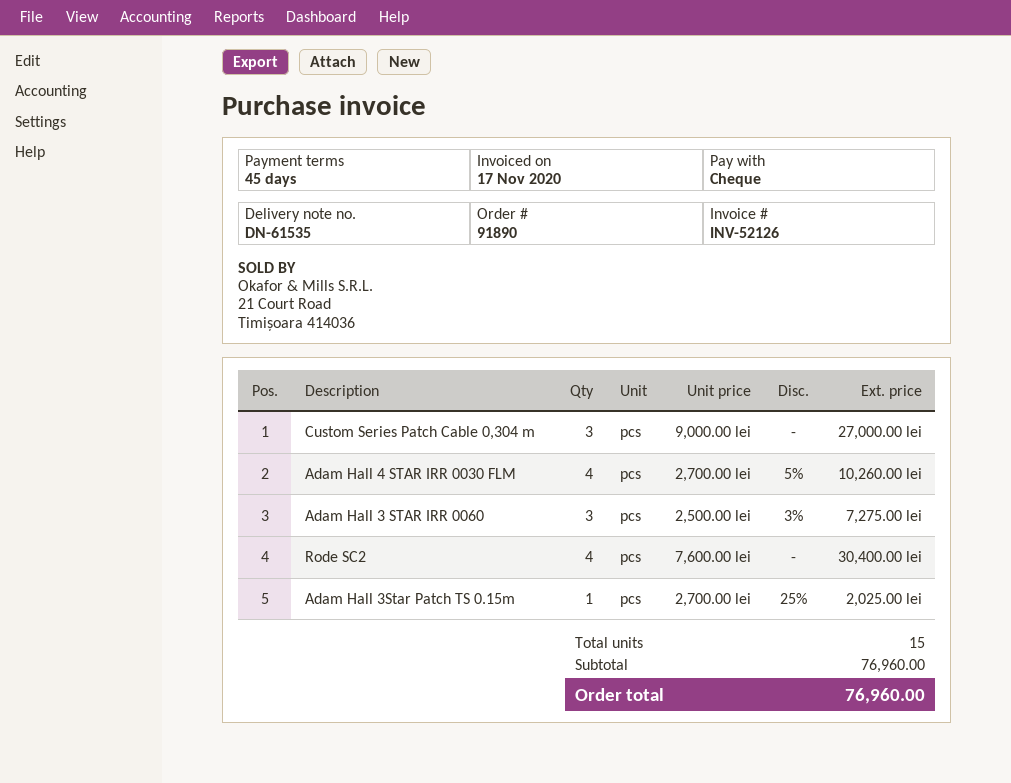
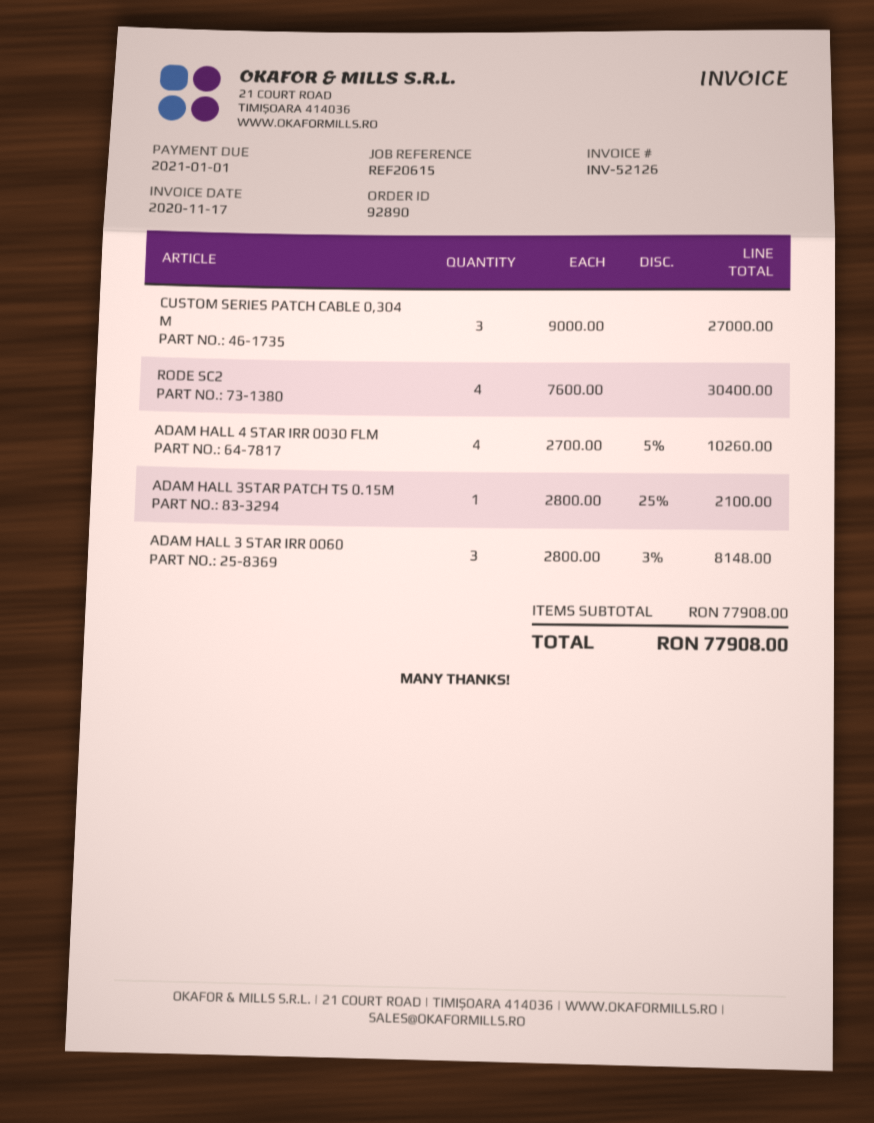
order number: 91890 -> 92890
Adam Hall 3 STAR IRR 0060: 3 x 2500.00 - 3% = 7275.00 -> 3 x 2800.00 - 3% = 8148.00
Adam Hall 3Star Patch TS 0.15m: 1 x 2700.00 - 25% = 2025.00 -> 1 x 2800.00 - 25% = 2100.00
subtotal: 76960.00 -> 77908.00
total: 76960.00 -> 77908.00

